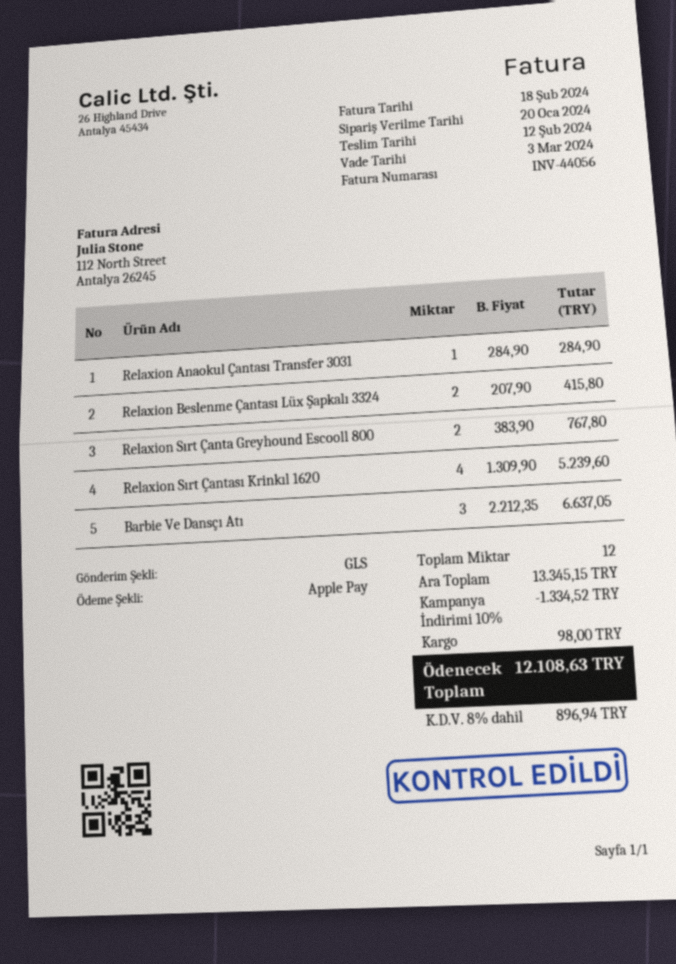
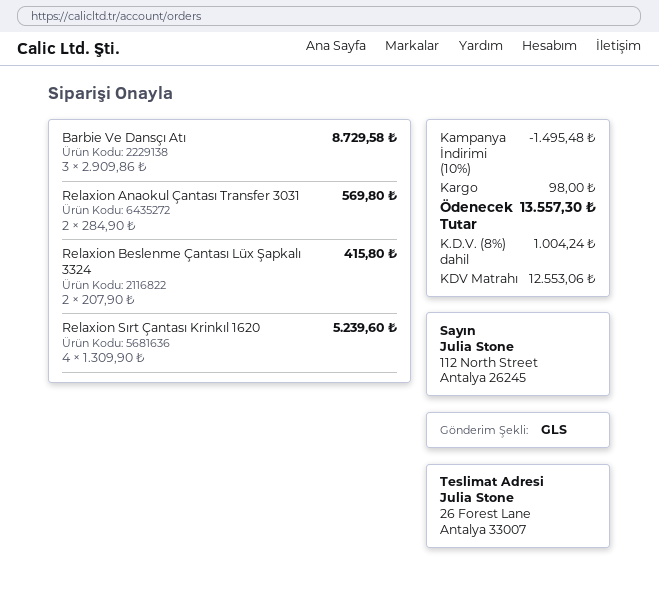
Relaxion Anaokul Çantası Transfer 3031: 1 x 284.90 = 284.90 -> 2 x 284.90 = 569.80
Relaxion Sırt Çanta Greyhound Escooll 800: 2 x 383.90 = 767.80 -> none
Barbie Ve Dansçı Atı: 3 x 2212.35 = 6637.05 -> 3 x 2909.86 = 8729.58
discount: 10% = 1334.52 -> 10% = 1495.48
tax: 8% = 896.94 -> 8% = 1004.24
total: 12108.63 -> 13557.30

